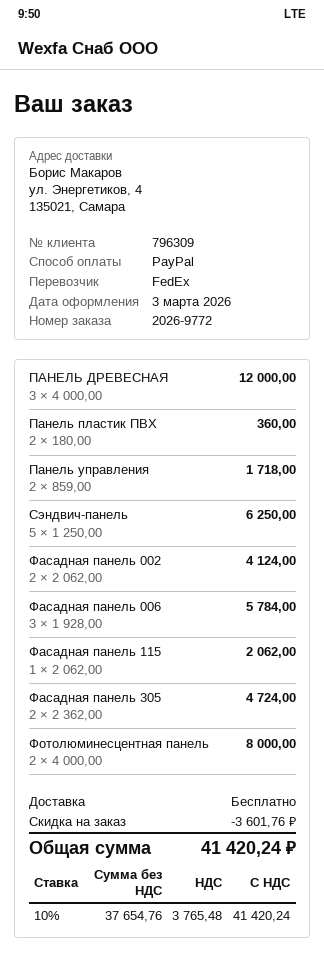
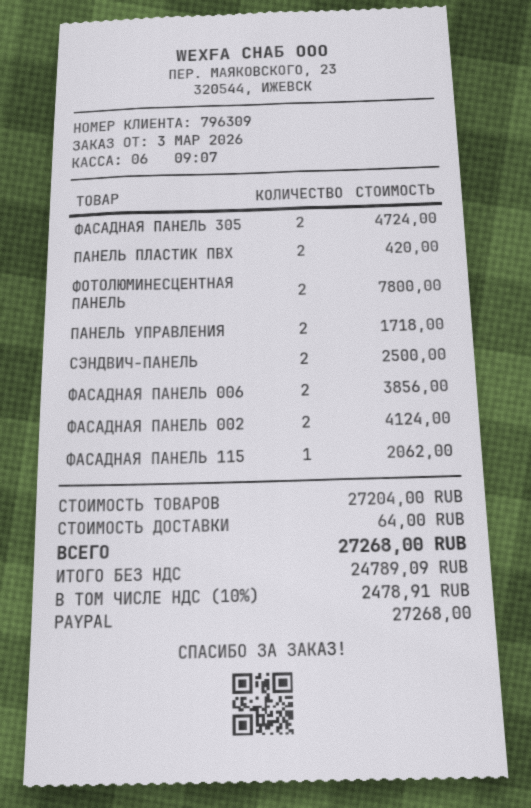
ПАНЕЛЬ ДРЕВЕСНАЯ: 3 for 12000.00 -> none
Панель пластик ПВХ: 2 for 360.00 -> 2 for 420.00
Сэндвич-панель: 5 for 6250.00 -> 2 for 2500.00
Фасадная панель 006: 3 for 5784.00 -> 2 for 3856.00
Фотолюминесцентная панель: 2 for 8000.00 -> 2 for 7800.00
discount: 3601.76 -> none
shipping: 0.00 -> 64.00
net: 37654.76 -> 24789.09
tax: 10% = 3765.48 -> 10% = 2478.91
total: 41420.24 -> 27268.00

